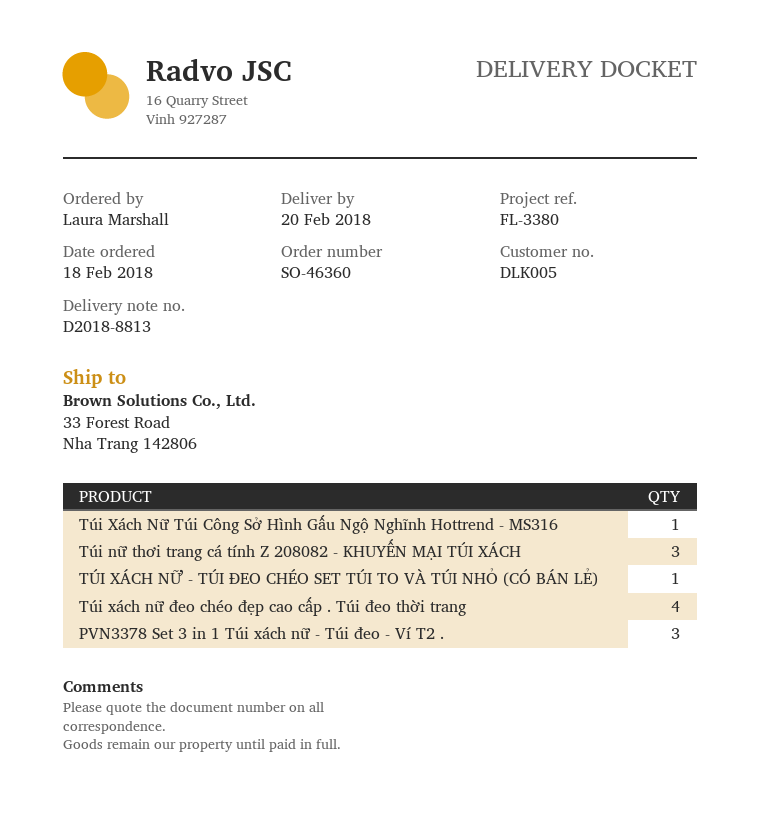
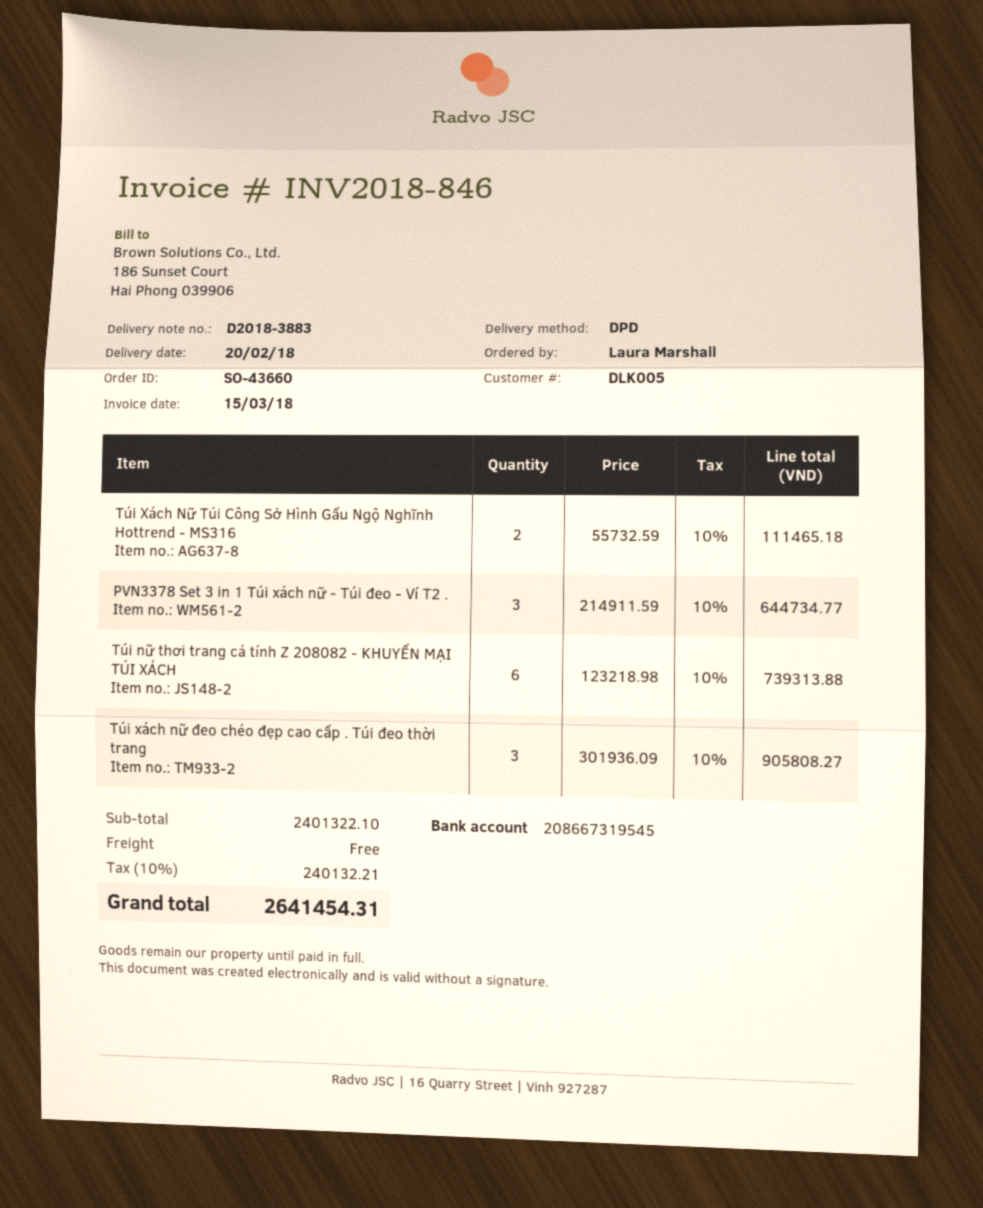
order number: SO-46360 -> SO-43660
delivery note number: D2018-8813 -> D2018-3883
Túi Xách Nữ Túi Công Sở Hình Gấu Ngộ Nghĩnh Hottrend - MS316: 1 -> 2
Túi nữ thơi trang cá tính Z 208082 - KHUYẾN MẠI TÚI XÁCH: 3 -> 6
TÚI XÁCH NỮ - TÚI ĐEO CHÉO SET TÚI TO VÀ TÚI NHỎ (CÓ BÁN LẺ): 1 -> none
Túi xách nữ đeo chéo đẹp cao cấp . Túi đeo thời trang: 4 -> 3

